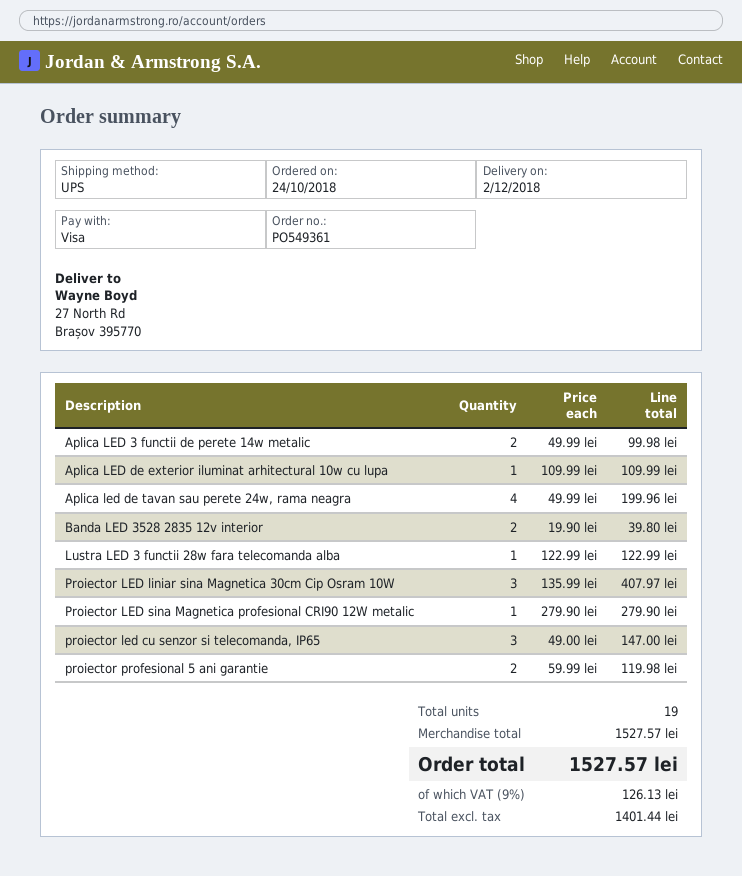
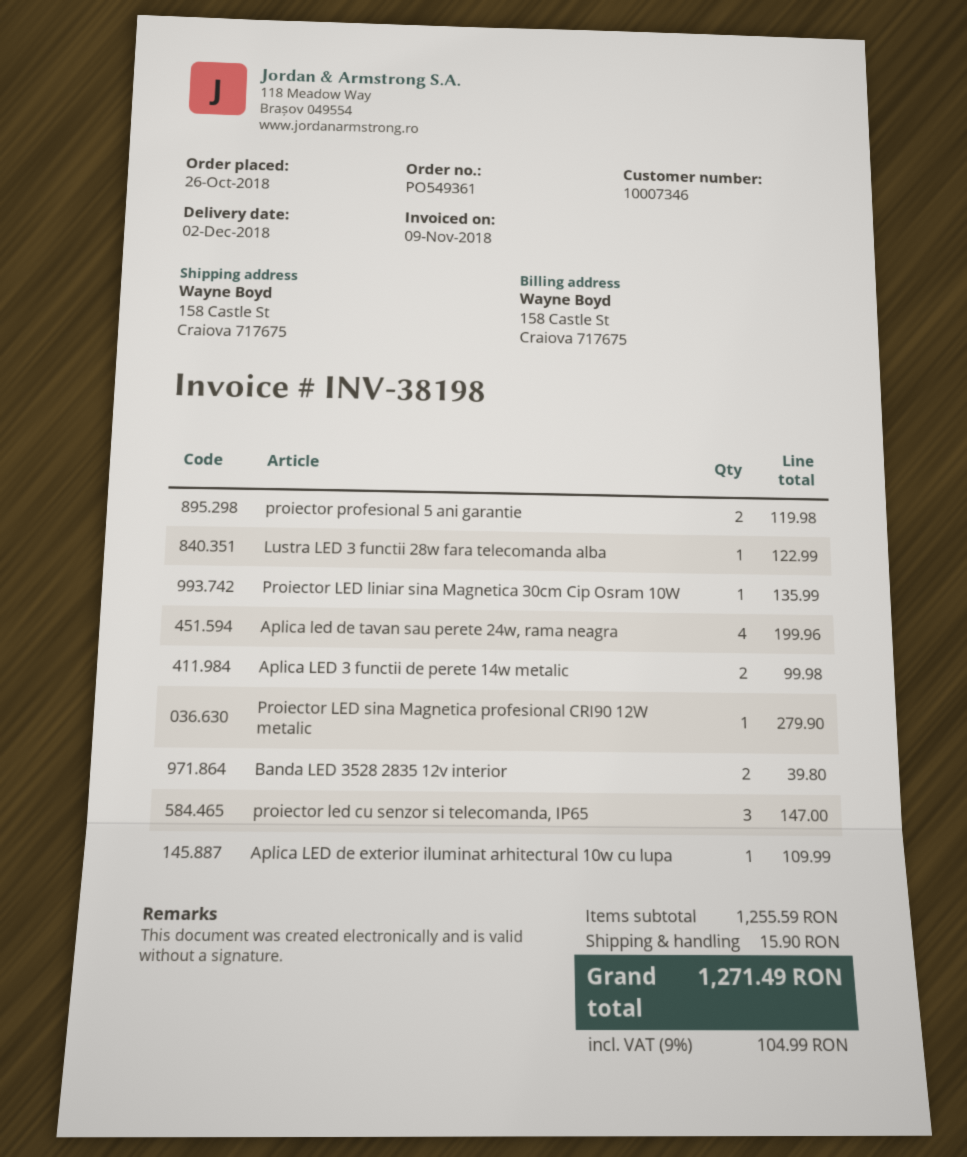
order date: 2018-10-24 -> 2018-10-26
ship to: 27 North Rd, Brașov 395770 -> 158 Castle St, Craiova 717675
Proiector LED liniar sina Magnetica 30cm Cip Osram 10W: 3 for 407.97 -> 1 for 135.99
subtotal: 1527.57 -> 1255.59
shipping: none -> 15.90
tax: 9% = 126.13 -> 9% = 104.99
total: 1527.57 -> 1271.49

